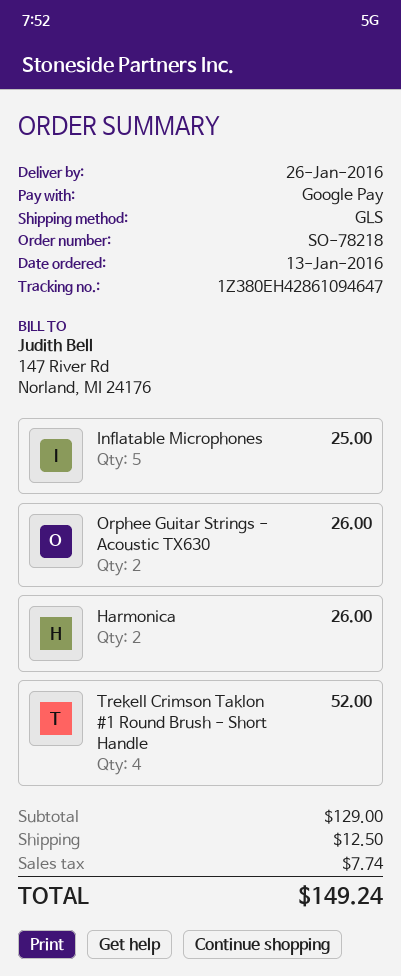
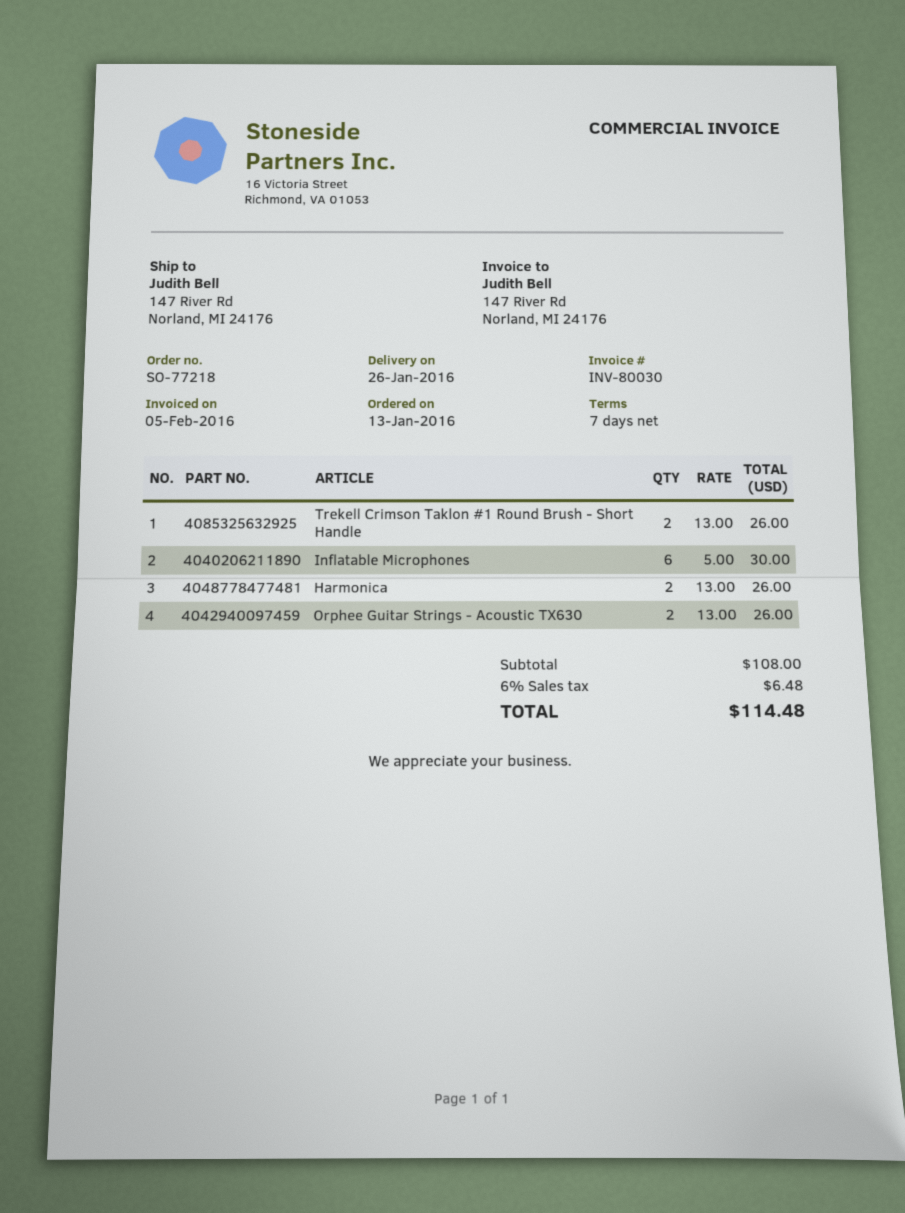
order number: SO-78218 -> SO-77218
Inflatable Microphones: 5 for 25.00 -> 6 for 30.00
Trekell Crimson Taklon #1 Round Brush - Short Handle: 4 for 52.00 -> 2 for 26.00
subtotal: 129.00 -> 108.00
shipping: 12.50 -> none
tax: 7.74 -> 6.48
total: 149.24 -> 114.48

